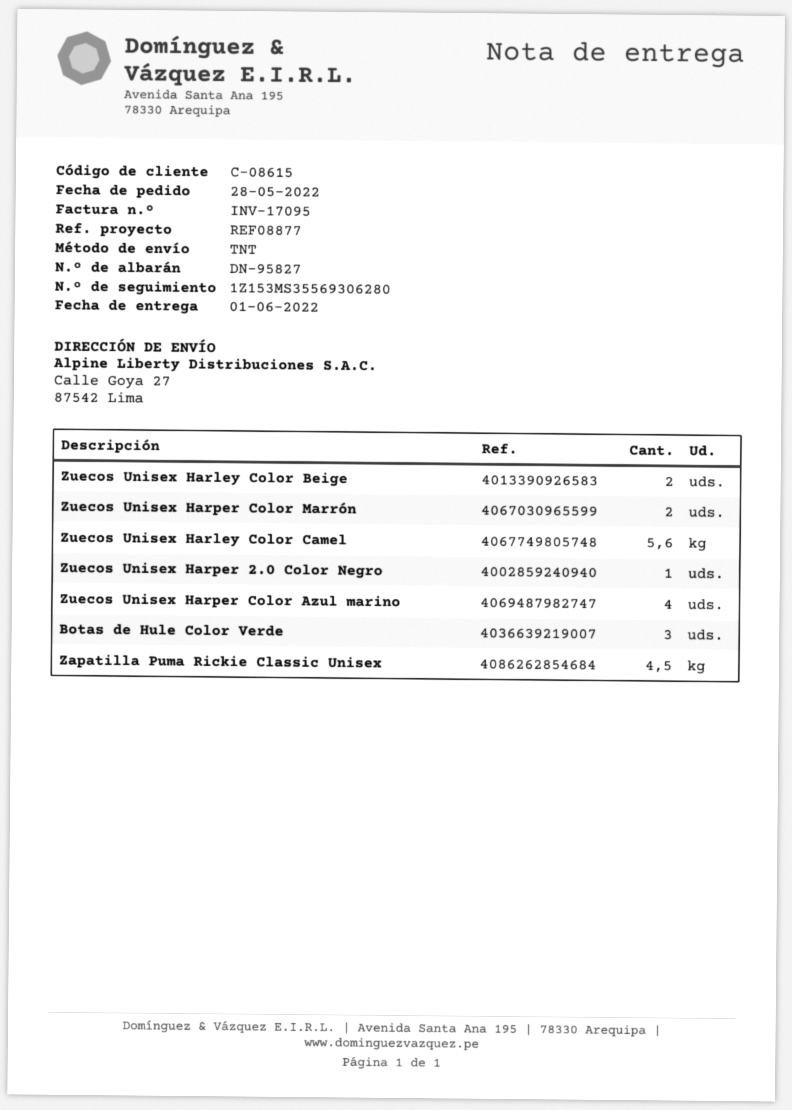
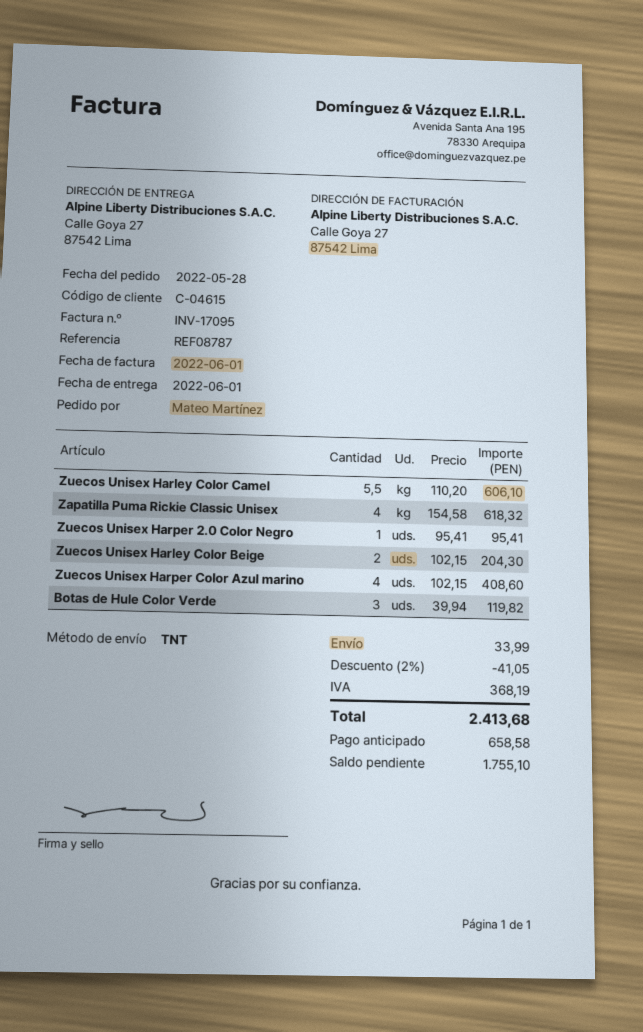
customer number: C-08615 -> C-04615
reference: REF08877 -> REF08787
Zuecos Unisex Harper Color Marrón: 2 -> none
Zuecos Unisex Harley Color Camel: 5.6 -> 5.5
Zapatilla Puma Rickie Classic Unisex: 4.5 -> 4

